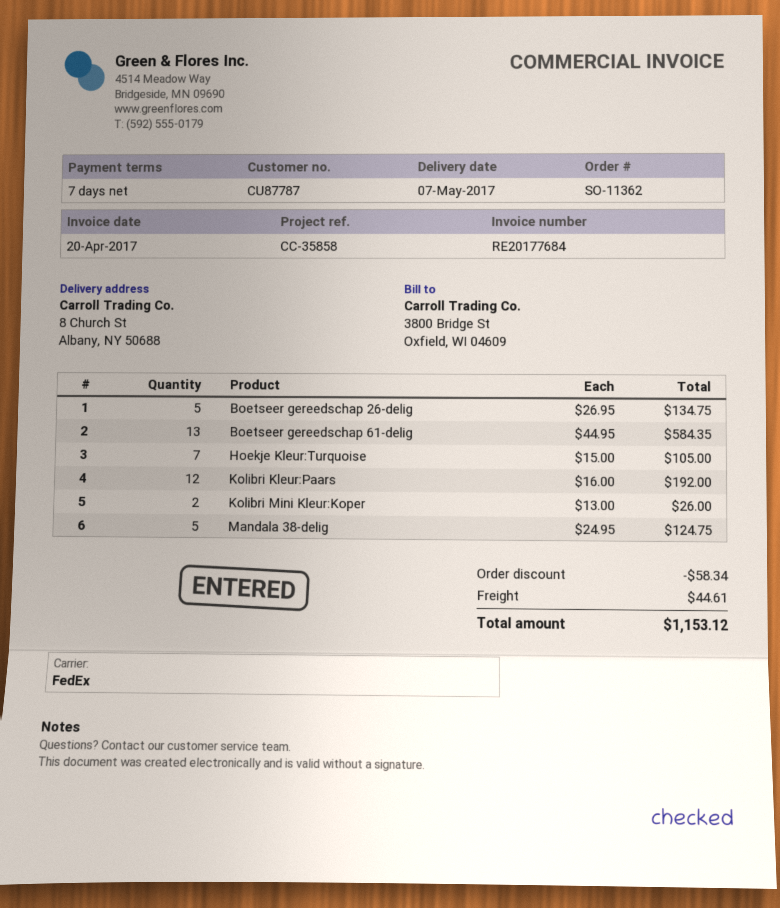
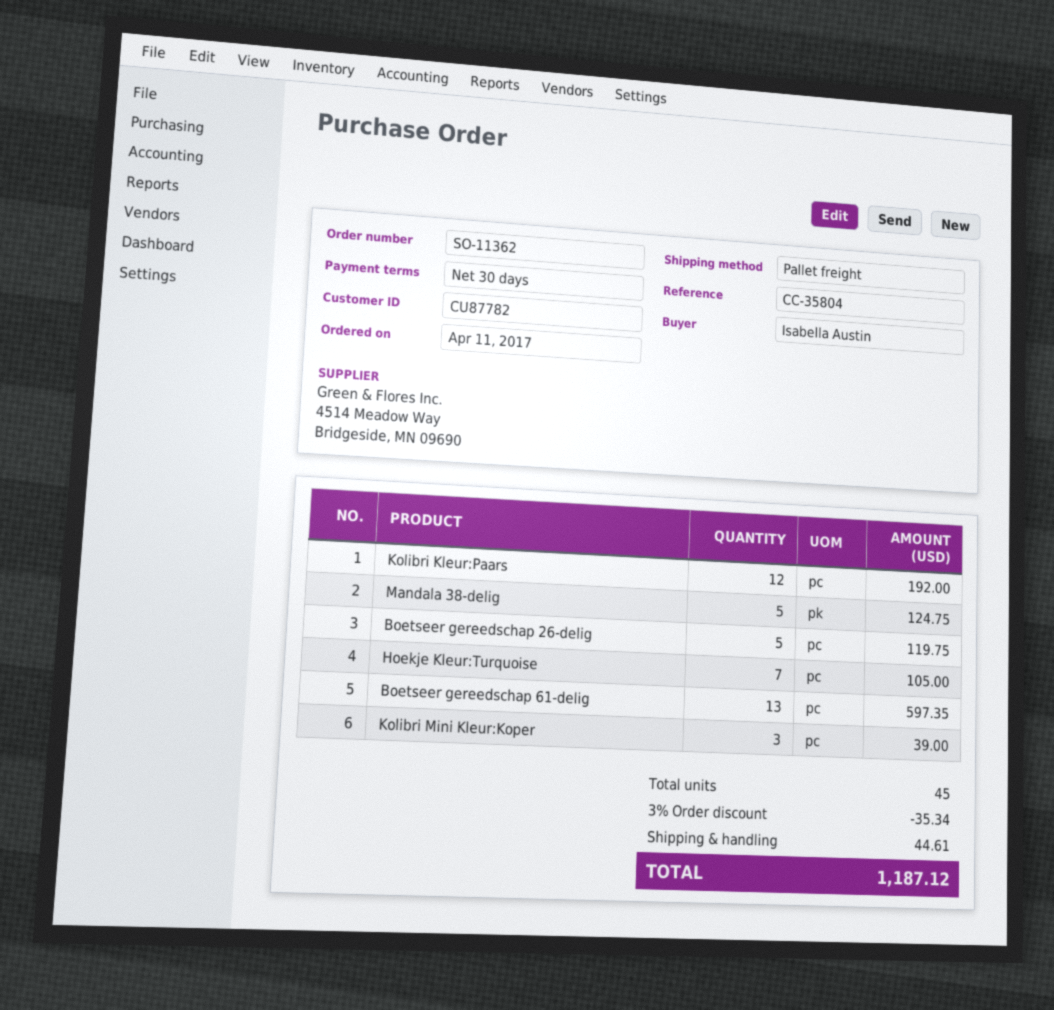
payment terms: 7 days -> 30 days
customer number: CU87787 -> CU87782
reference: CC-35858 -> CC-35804
shipping method: FedEx -> pallet freight
Boetseer gereedschap 26-delig: 5 for 134.75 -> 5 for 119.75
Boetseer gereedschap 61-delig: 13 for 584.35 -> 13 for 597.35
Kolibri Mini Kleur:Koper: 2 for 26.00 -> 3 for 39.00
discount: 58.34 -> 35.34
total: 1153.12 -> 1187.12

